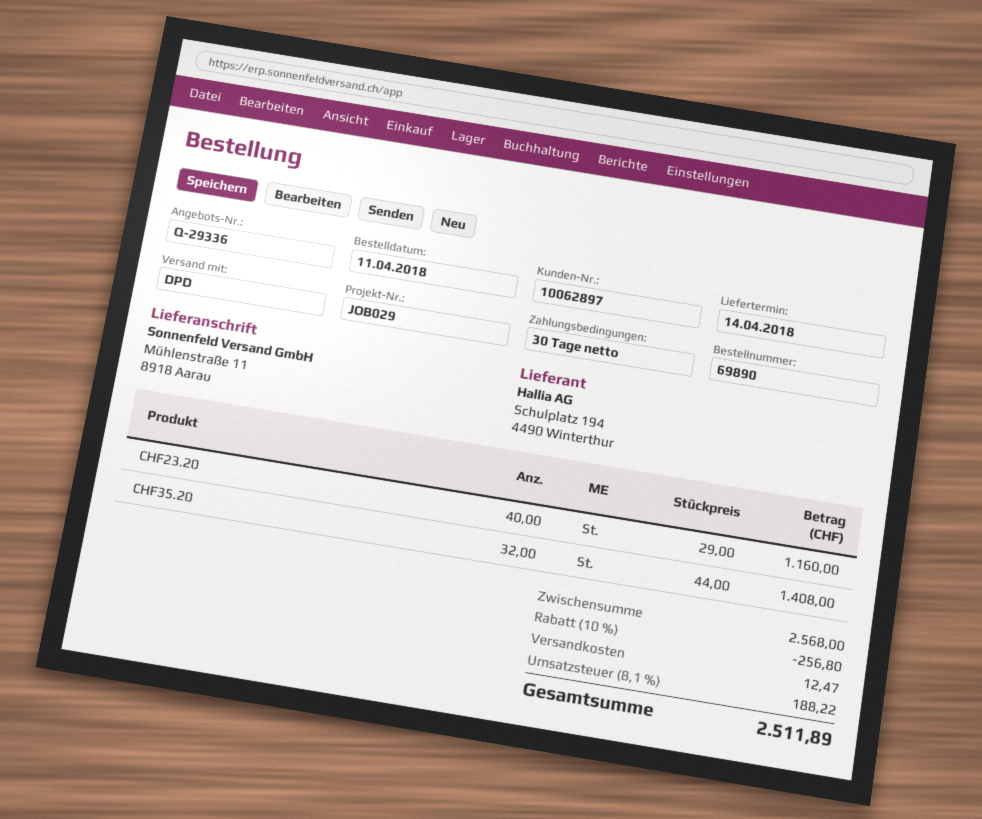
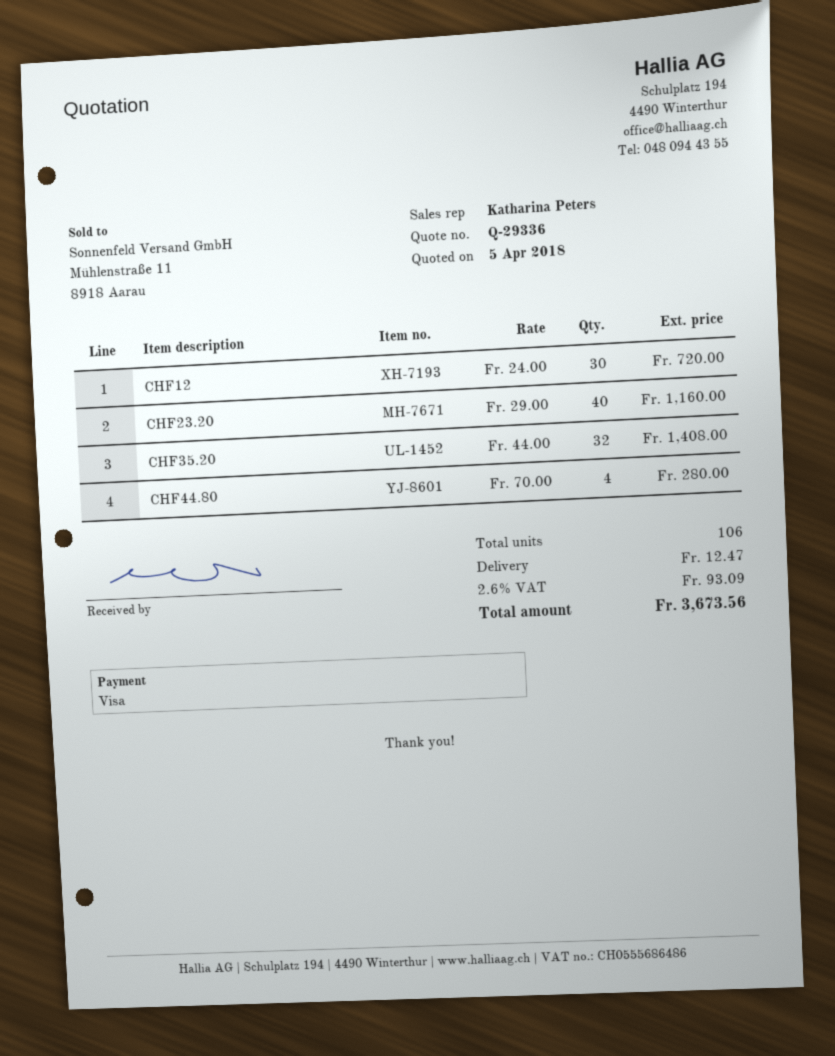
CHF12: none -> 30 x 24.00 = 720.00
CHF44.80: none -> 4 x 70.00 = 280.00
discount: 10% = 256.80 -> none
tax: 8.1% = 188.22 -> 2.6% = 93.09
total: 2511.89 -> 3673.56

